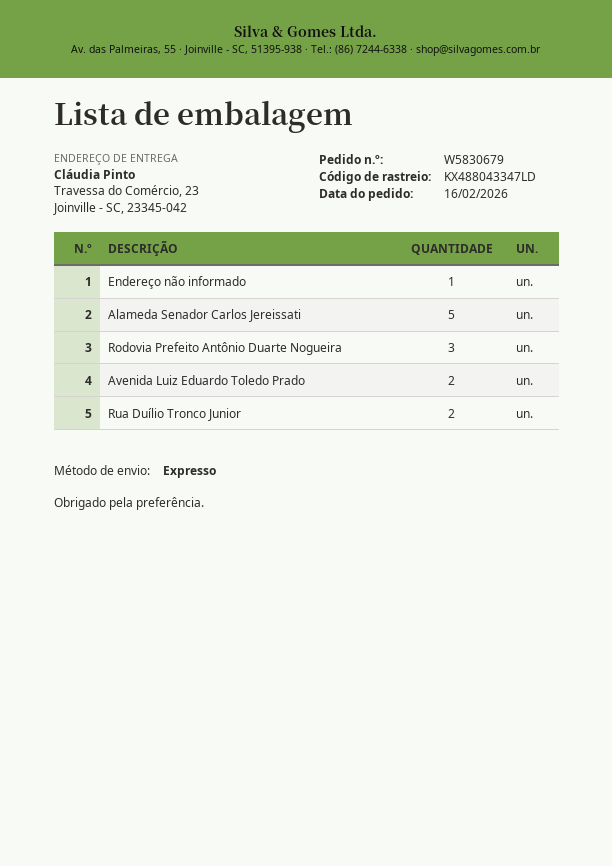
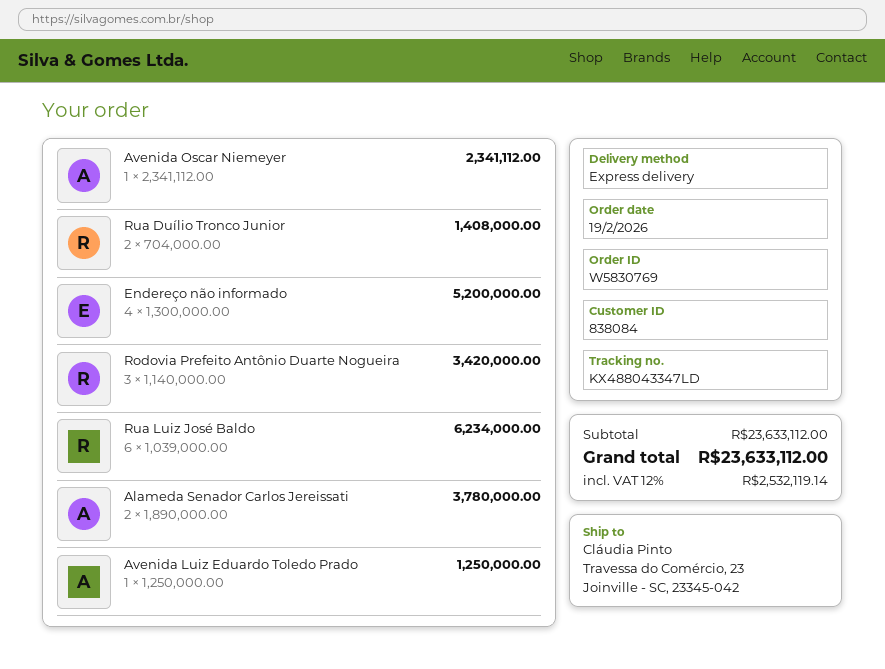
order number: W5830679 -> W5830769
order date: 2026-02-16 -> 2026-02-19
Endereço não informado: 1 -> 4
Alameda Senador Carlos Jereissati: 5 -> 2
Avenida Luiz Eduardo Toledo Prado: 2 -> 1
Avenida Oscar Niemeyer: none -> 1
Rua Luiz José Baldo: none -> 6

